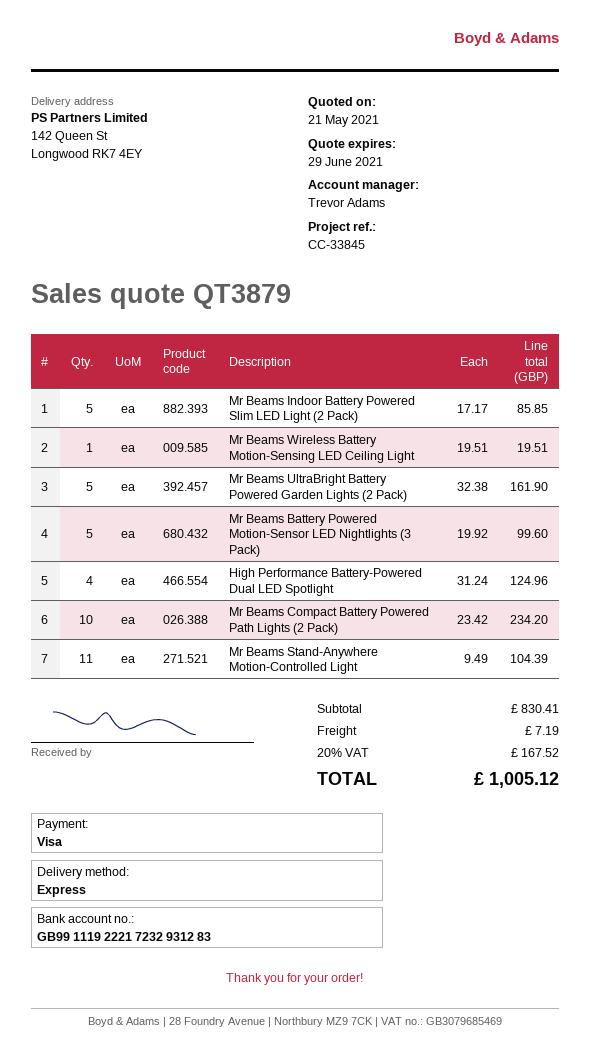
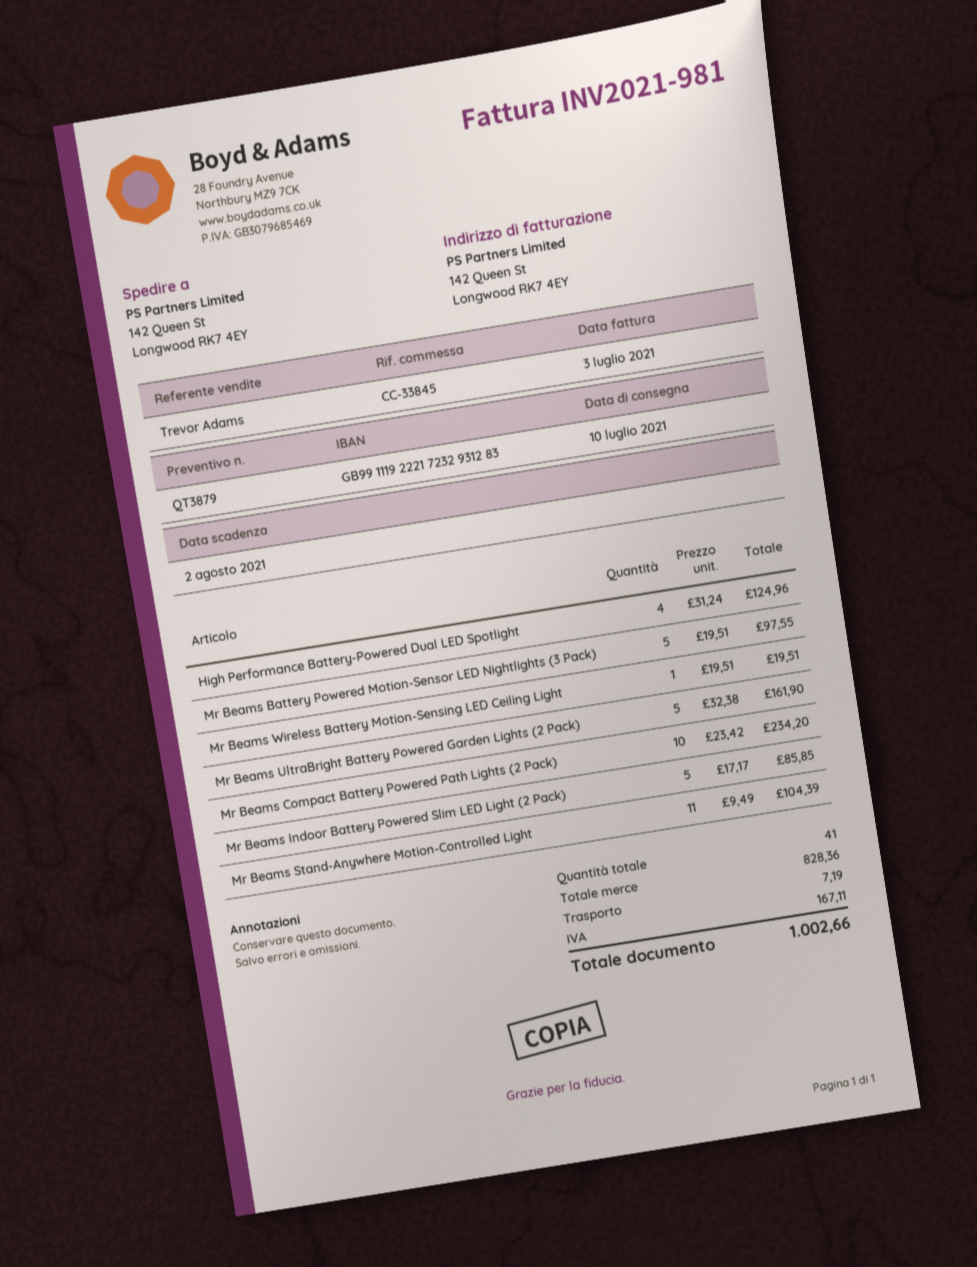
Mr Beams Battery Powered Motion-Sensor LED Nightlights (3 Pack): 5 x 19.92 = 99.60 -> 5 x 19.51 = 97.55
subtotal: 830.41 -> 828.36
tax: 167.52 -> 167.11
total: 1005.12 -> 1002.66

